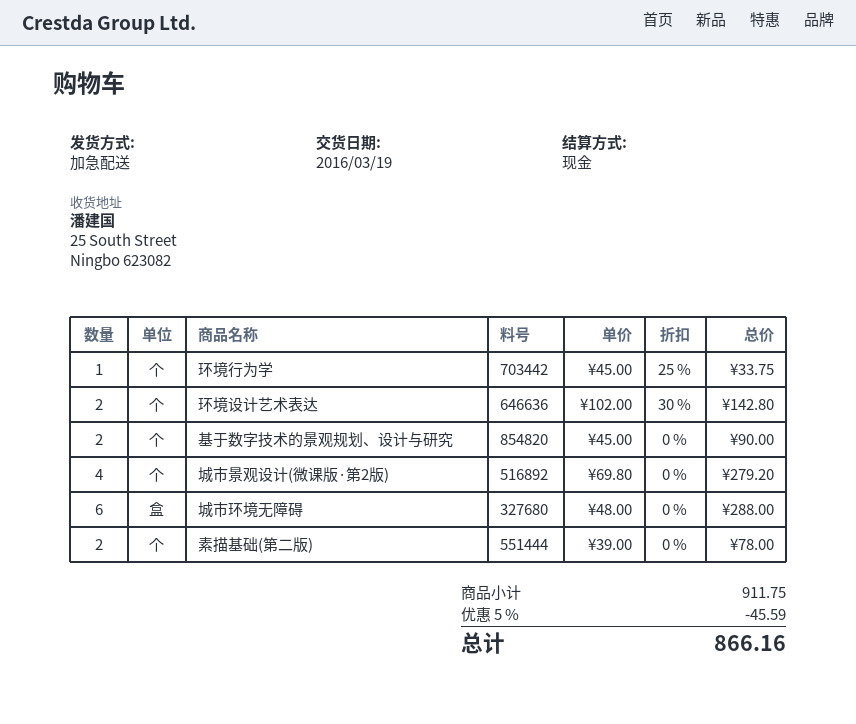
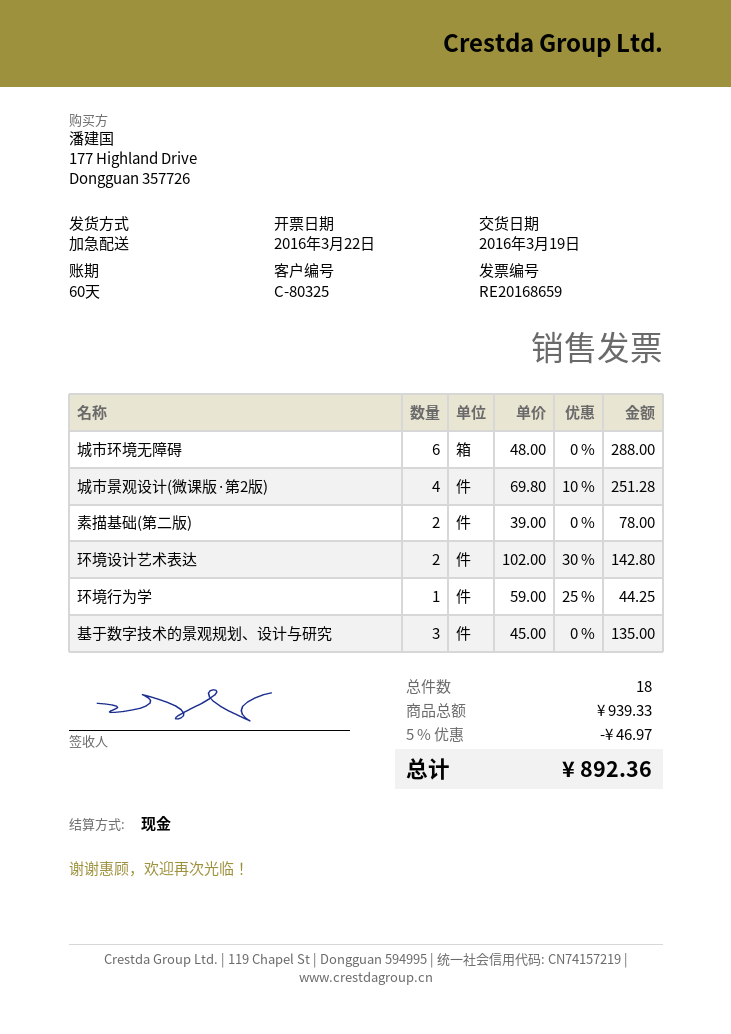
环境行为学: 1 x 45.00 - 25% = 33.75 -> 1 x 59.00 - 25% = 44.25
基于数字技术的景观规划、设计与研究: 2 x 45.00 = 90.00 -> 3 x 45.00 = 135.00
城市景观设计(微课版·第2版): 4 x 69.80 = 279.20 -> 4 x 69.80 - 10% = 251.28
subtotal: 911.75 -> 939.33
discount: 5% = 45.59 -> 5% = 46.97
total: 866.16 -> 892.36

